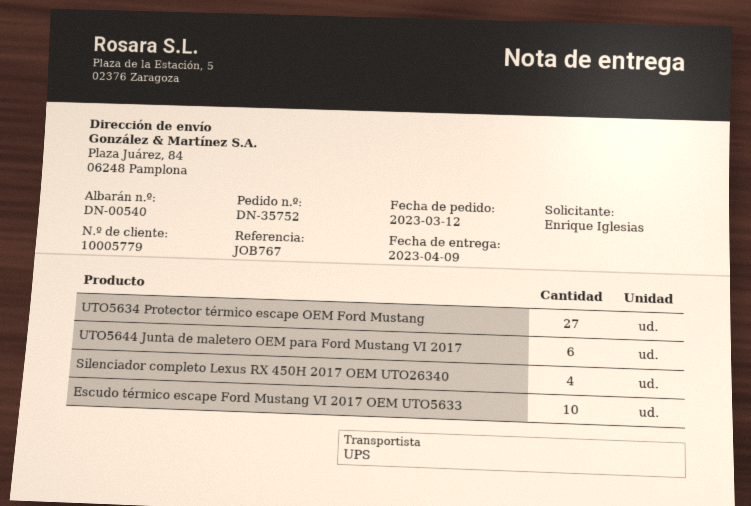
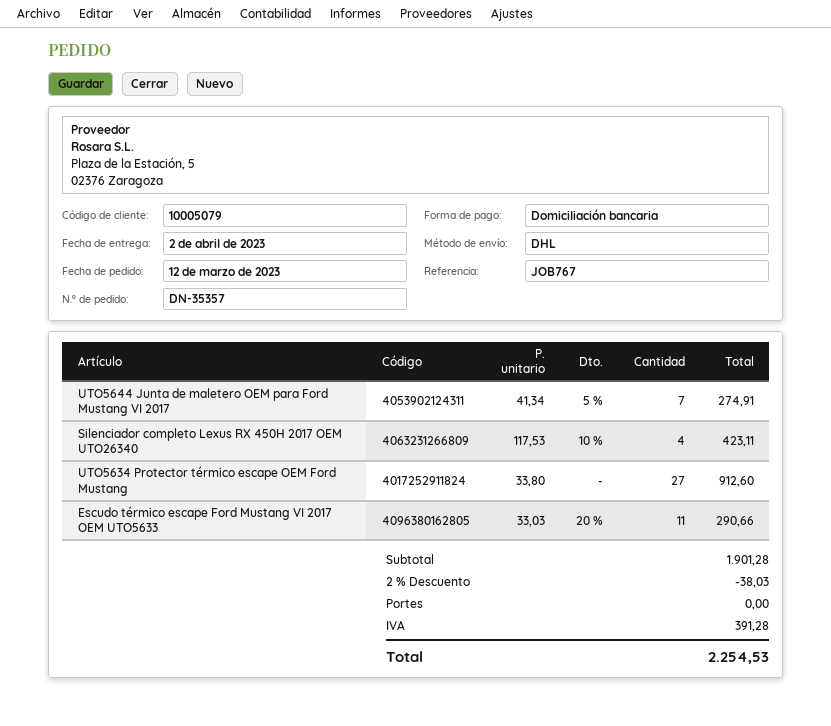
order number: DN-35752 -> DN-35357
delivery date: 2023-04-09 -> 2023-04-02
customer number: 10005779 -> 10005079
shipping method: UPS -> DHL
UTO5644 Junta de maletero OEM para Ford Mustang VI 2017: 6 -> 7
Escudo térmico escape Ford Mustang VI 2017 OEM UTO5633: 10 -> 11

